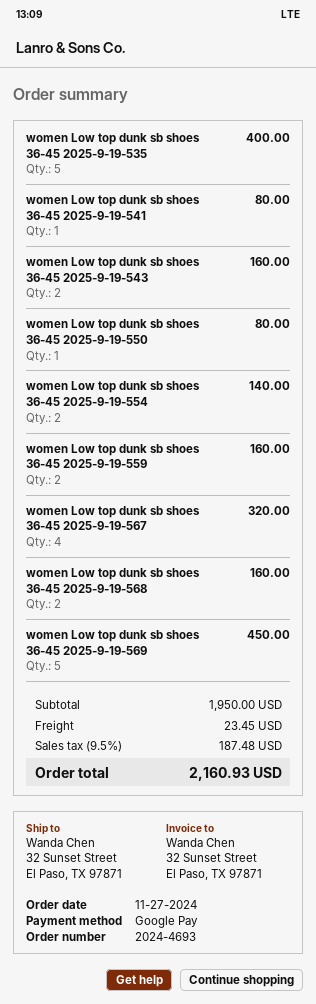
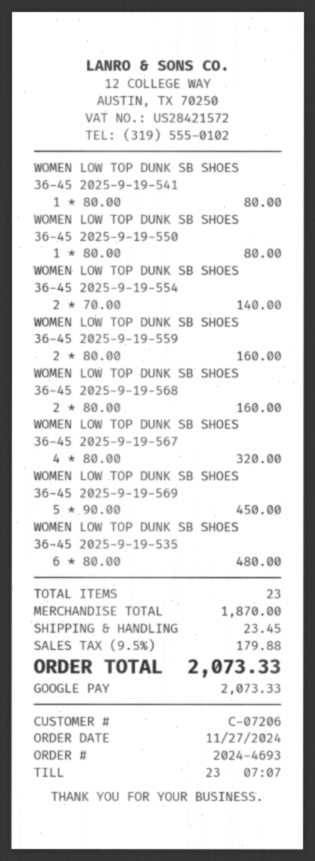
women Low top dunk sb shoes 36-45 2025-9-19-535: 5 for 400.00 -> 6 for 480.00
women Low top dunk sb shoes 36-45 2025-9-19-543: 2 for 160.00 -> none
subtotal: 1950.00 -> 1870.00
tax: 9.5% = 187.48 -> 9.5% = 179.88
total: 2160.93 -> 2073.33

